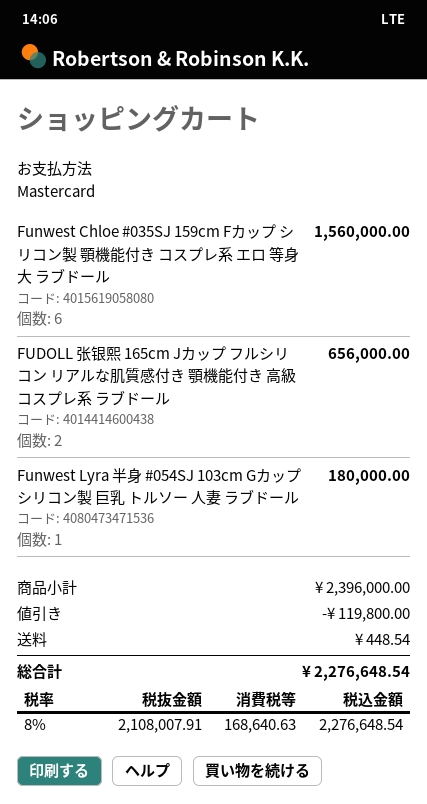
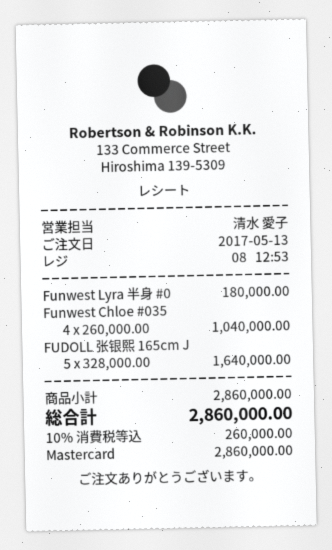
Funwest Chloe #035SJ 159cm Fカップ シリコン製 顎機能付き コスプレ系 エロ 等身大 ラブドール: 6 for 1560000.00 -> 4 for 1040000.00
FUDOLL 张银熙 165cm Jカップ フルシリコン リアルな肌質感付き 顎機能付き 高級 コスプレ系 ラブドール: 2 for 656000.00 -> 5 for 1640000.00
subtotal: 2396000.00 -> 2860000.00
discount: 119800.00 -> none
shipping: 448.54 -> none
tax: 8% = 168640.63 -> 10% = 260000.00
total: 2276648.54 -> 2860000.00

